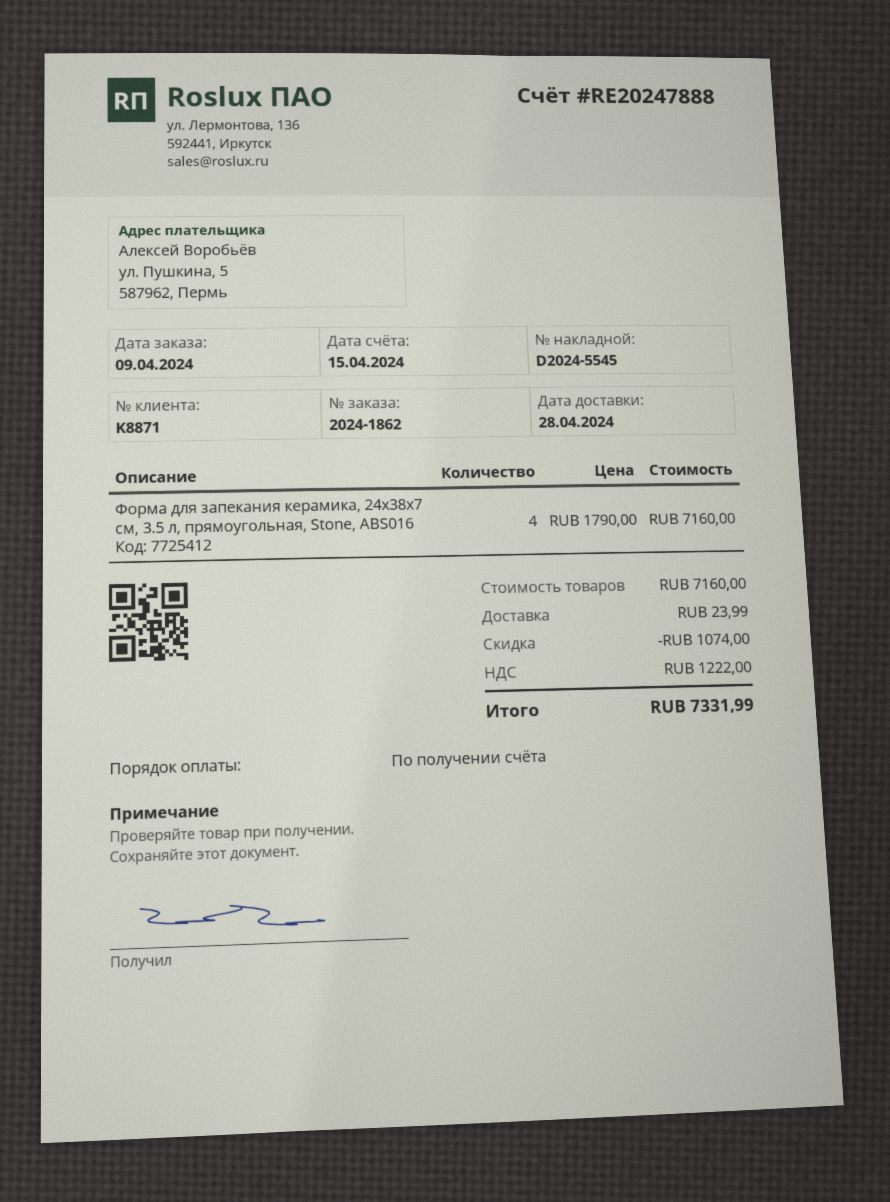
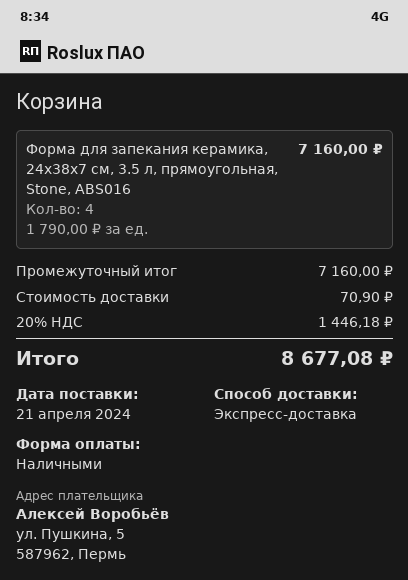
delivery date: 2024-04-28 -> 2024-04-21
discount: 1074.00 -> none
shipping: 23.99 -> 70.90
tax: 1222.00 -> 1446.18
total: 7331.99 -> 8677.08

